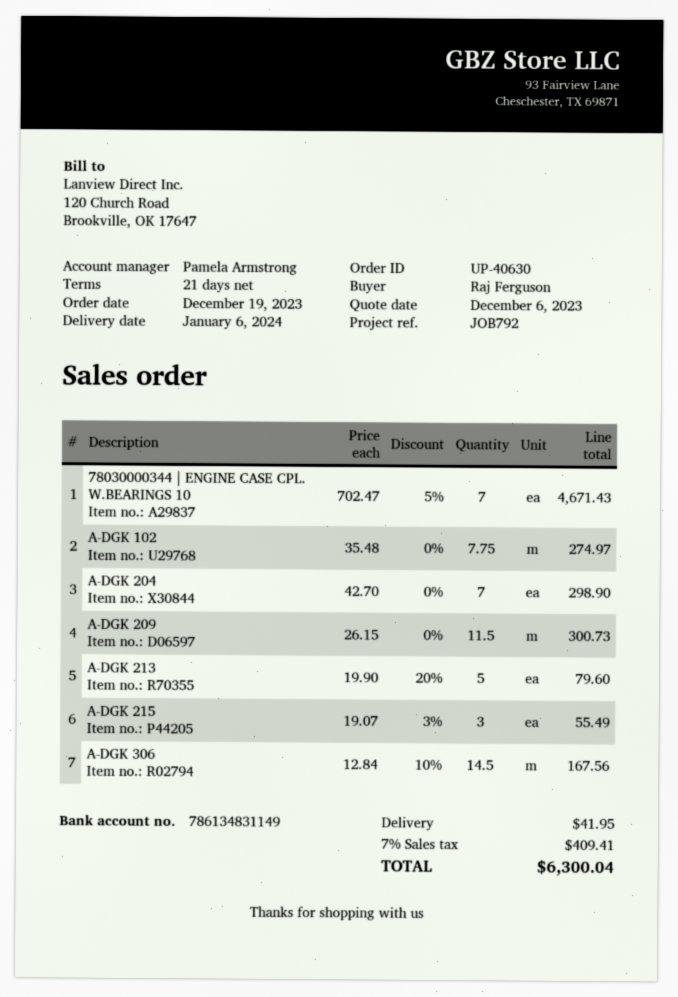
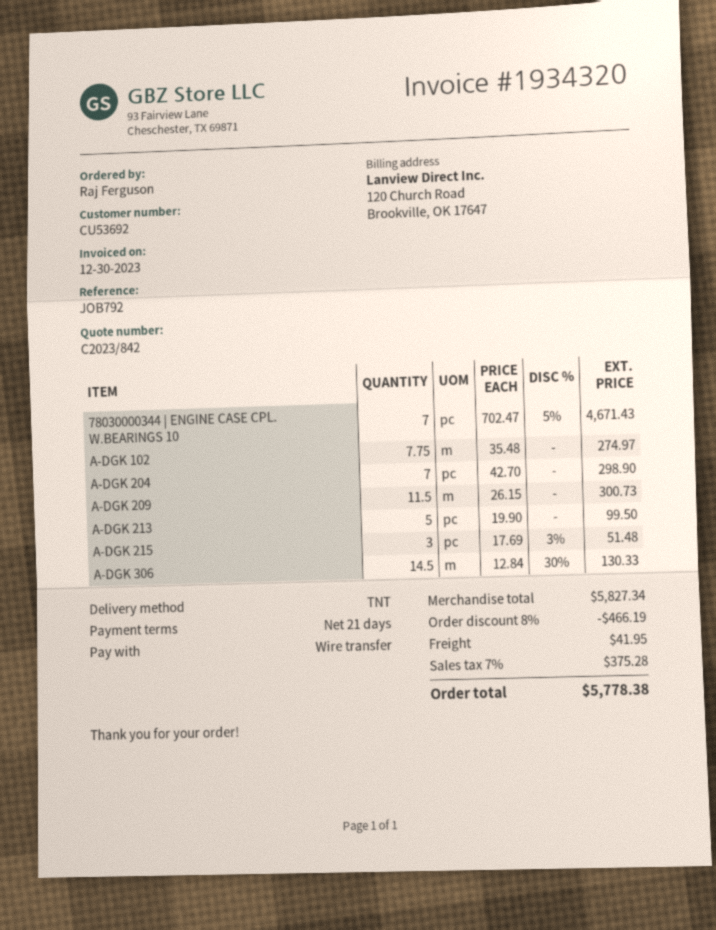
A-DGK 213: 5 x 19.90 - 20% = 79.60 -> 5 x 19.90 = 99.50
A-DGK 215: 3 x 19.07 - 3% = 55.49 -> 3 x 17.69 - 3% = 51.48
A-DGK 306: 14.5 x 12.84 - 10% = 167.56 -> 14.5 x 12.84 - 30% = 130.33
discount: none -> 8% = 466.19
tax: 7% = 409.41 -> 7% = 375.28
total: 6300.04 -> 5778.38

